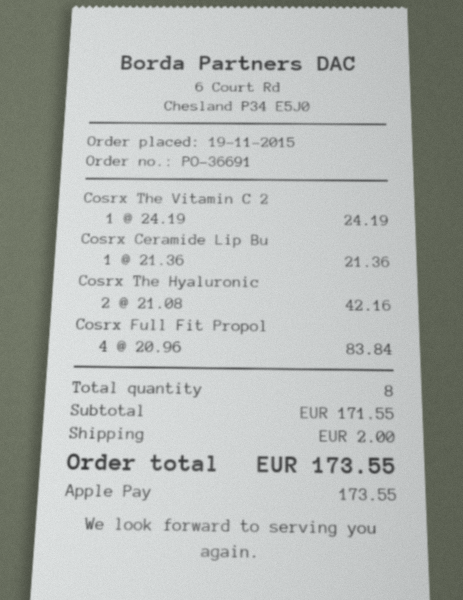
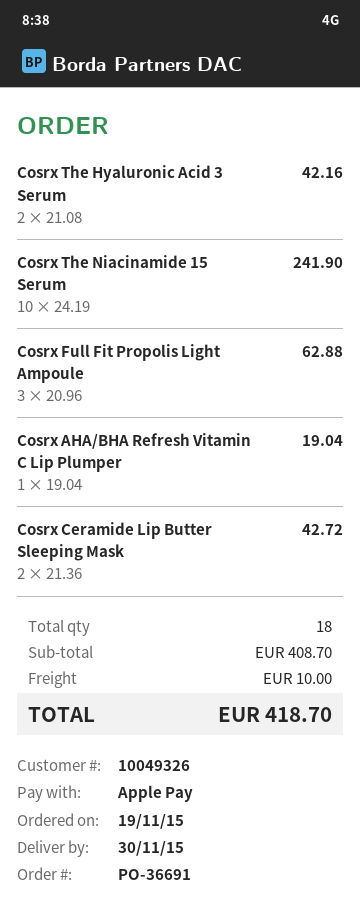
Cosrx The Vitamin C 2: 1 x 24.19 = 24.19 -> none
Cosrx Ceramide Lip Bu: 1 x 21.36 = 21.36 -> 2 x 21.36 = 42.72
Cosrx Full Fit Propol: 4 x 20.96 = 83.84 -> 3 x 20.96 = 62.88
Cosrx The Niacinamide 15 Serum: none -> 10 x 24.19 = 241.90
Cosrx AHA/BHA Refresh Vitamin C Lip Plumper: none -> 1 x 19.04 = 19.04
total quantity: 8 -> 18
subtotal: 171.55 -> 408.70
shipping: 2.00 -> 10.00
total: 173.55 -> 418.70

